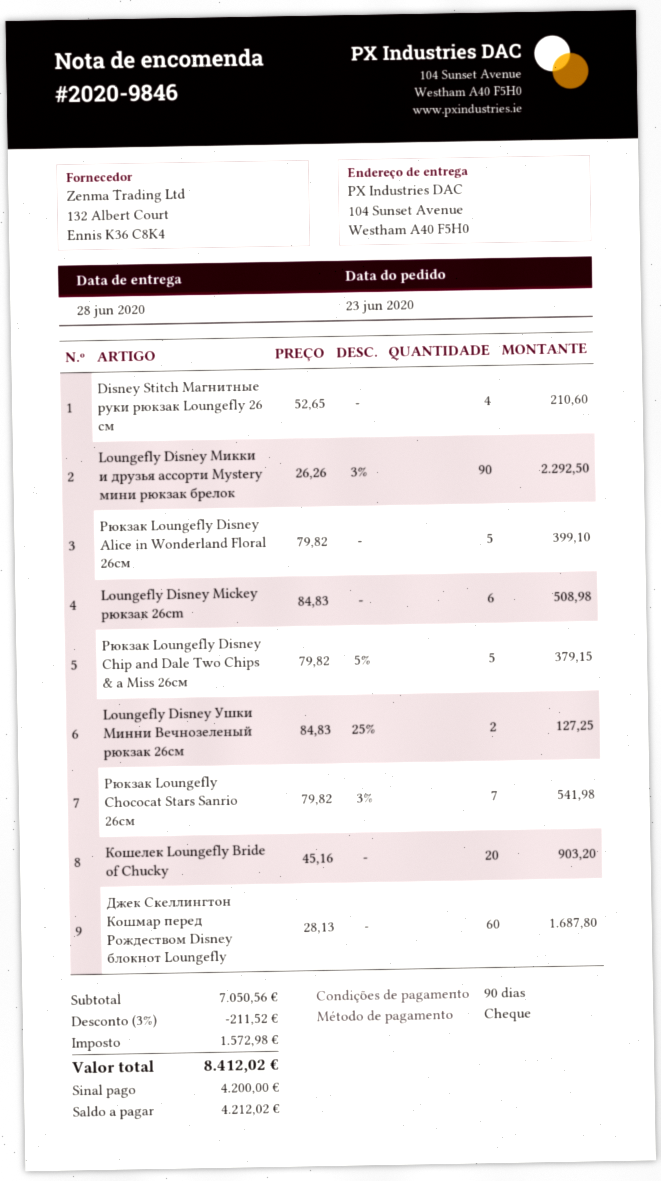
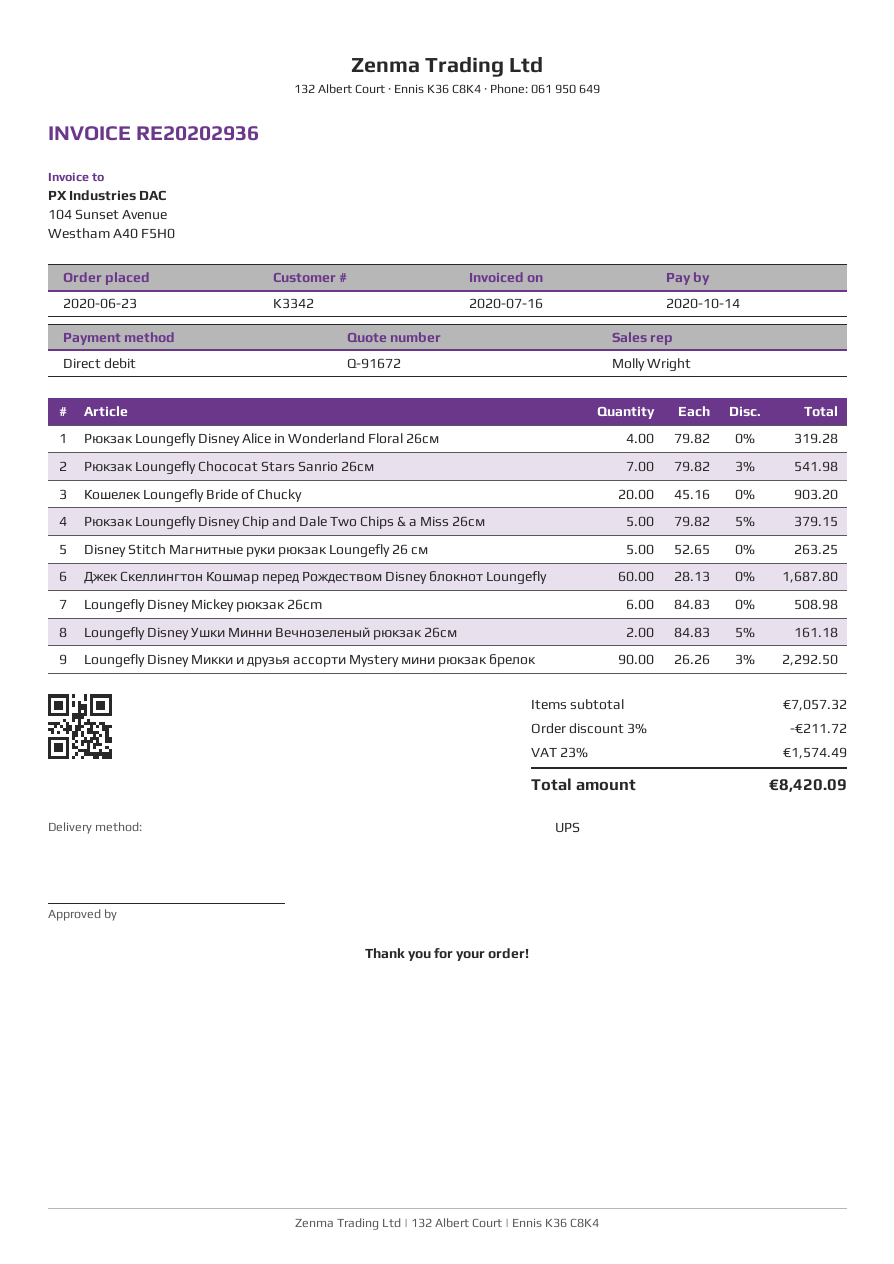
payment method: cheque -> direct debit
Disney Stitch Магнитные руки рюкзак Loungefly 26 см: 4 x 52.65 = 210.60 -> 5 x 52.65 = 263.25
Рюкзак Loungefly Disney Alice in Wonderland Floral 26см: 5 x 79.82 = 399.10 -> 4 x 79.82 = 319.28
Loungefly Disney Ушки Минни Вечнозеленый рюкзак 26см: 2 x 84.83 - 25% = 127.25 -> 2 x 84.83 - 5% = 161.18
subtotal: 7050.56 -> 7057.32
discount: 3% = 211.52 -> 3% = 211.72
tax: 1572.98 -> 1574.49
total: 8412.02 -> 8420.09

